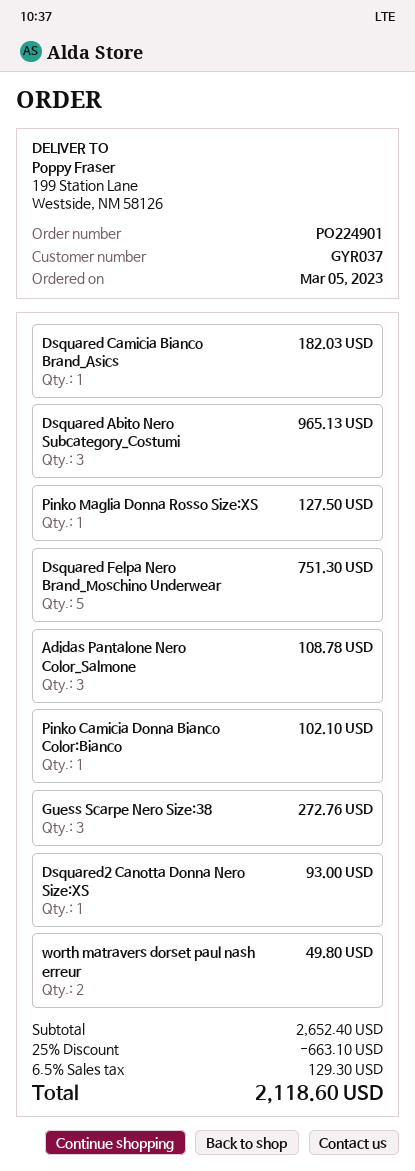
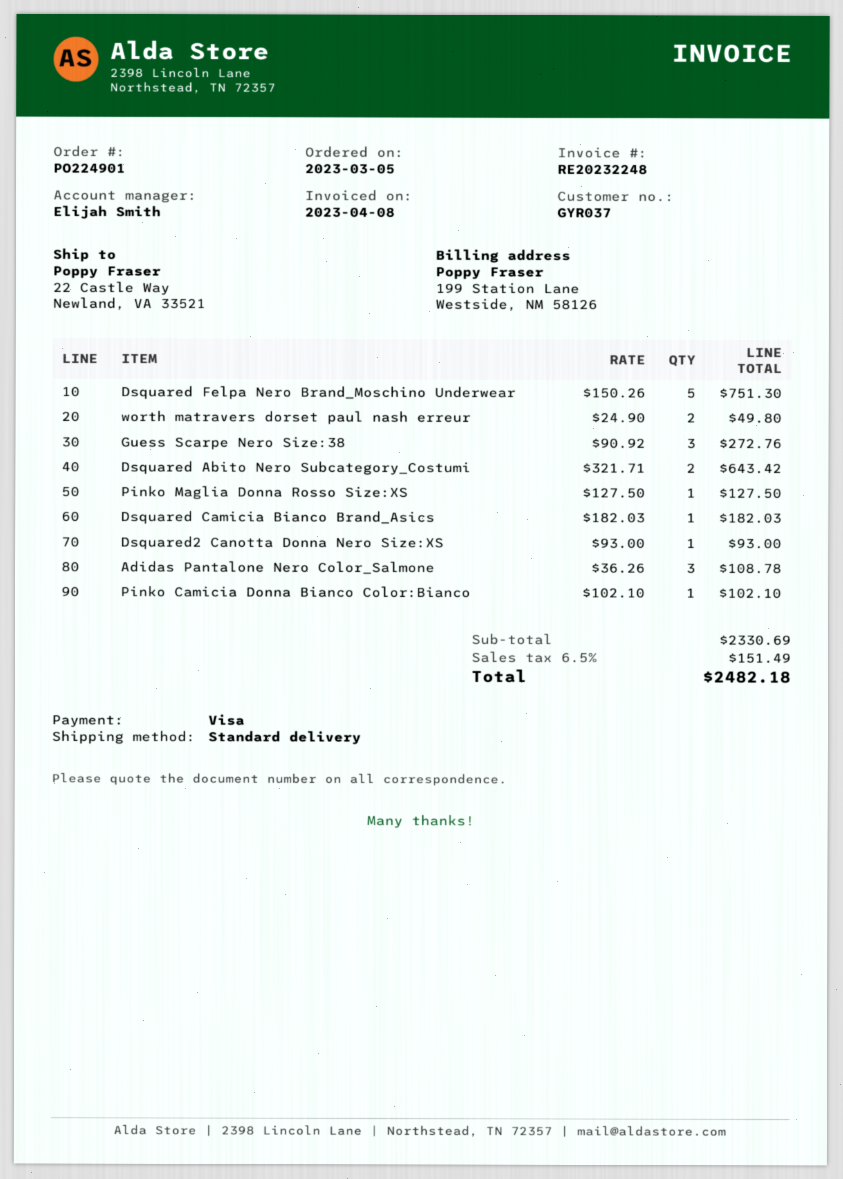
ship to: 199 Station Lane, Westside, NM 58126 -> 22 Castle Way, Newland, VA 33521
Dsquared Abito Nero Subcategory_Costumi: 3 for 965.13 -> 2 for 643.42
subtotal: 2652.40 -> 2330.69
discount: 25% = 663.10 -> none
tax: 6.5% = 129.30 -> 6.5% = 151.49
total: 2118.60 -> 2482.18

